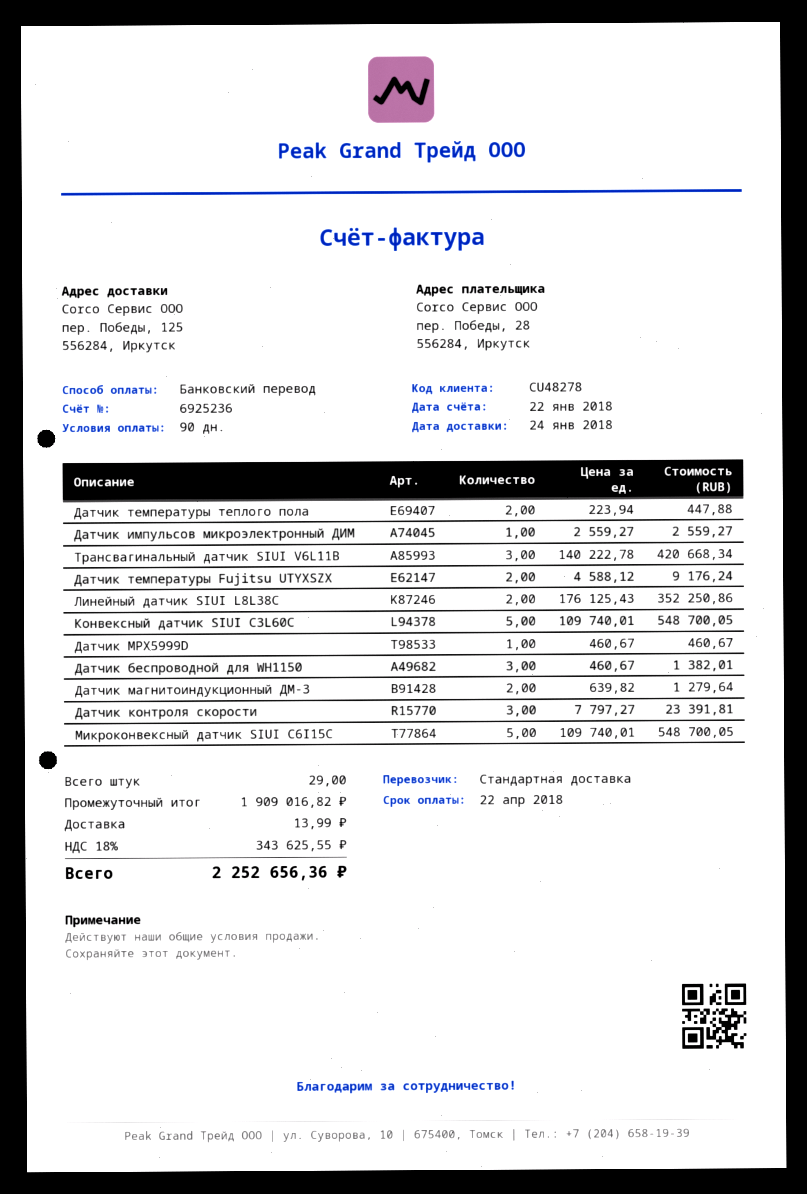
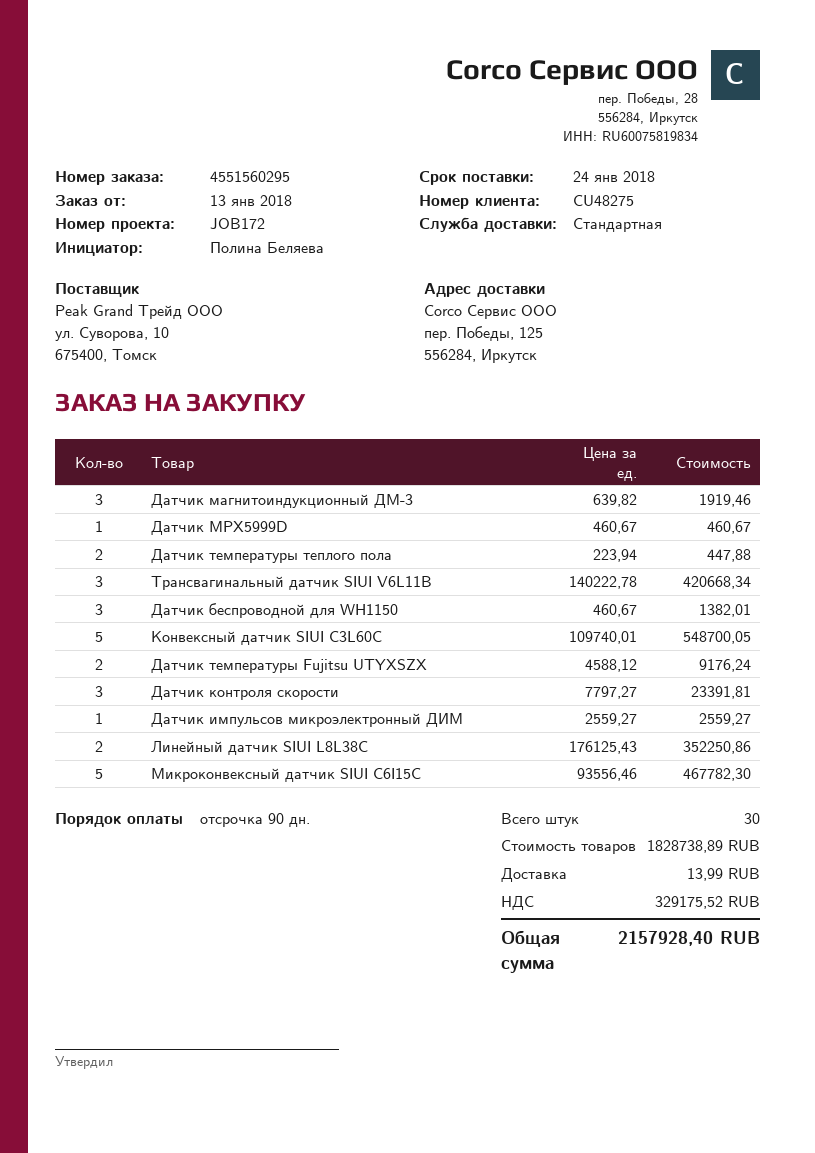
customer number: CU48278 -> CU48275
Датчик магнитоиндукционный ДМ-3: 2 x 639.82 = 1279.64 -> 3 x 639.82 = 1919.46
Микроконвексный датчик SIUI C6I15C: 5 x 109740.01 = 548700.05 -> 5 x 93556.46 = 467782.30
total quantity: 29 -> 30
subtotal: 1909016.82 -> 1828738.89
tax: 343625.55 -> 329175.52
total: 2252656.36 -> 2157928.40

